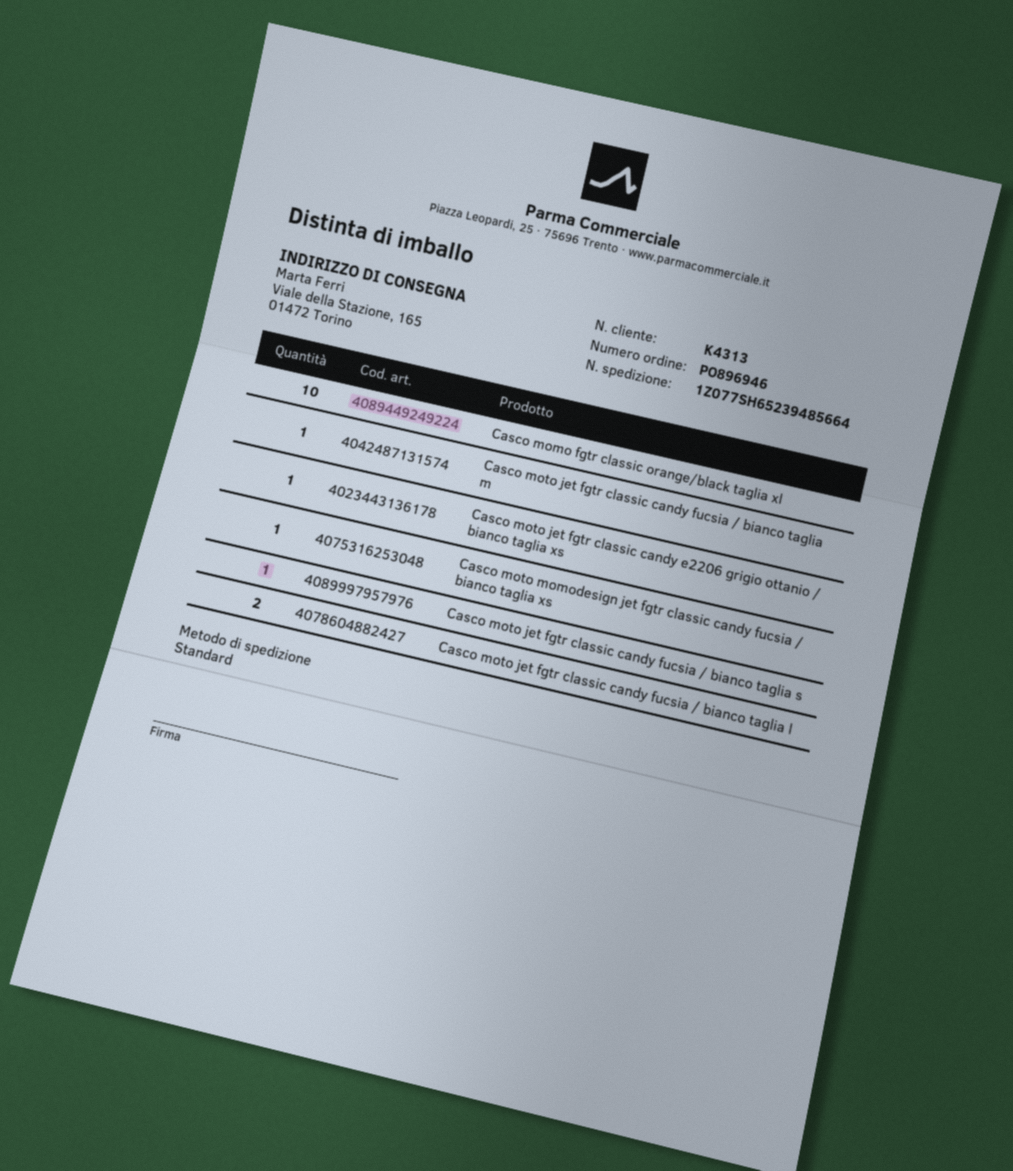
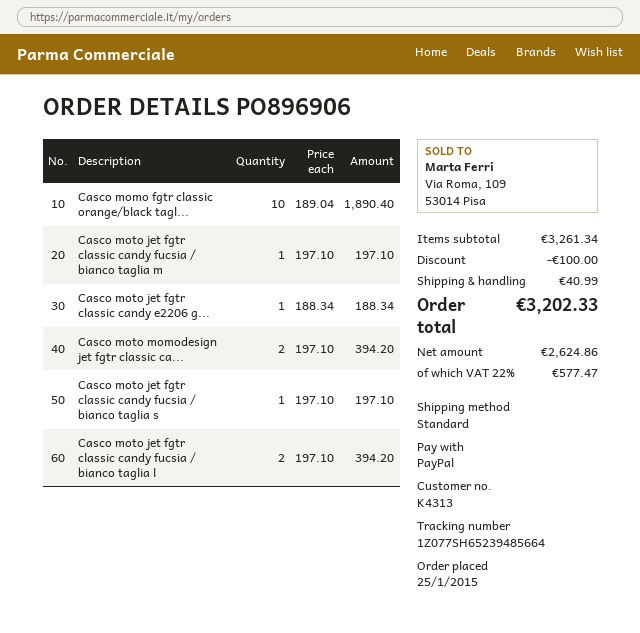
order number: PO896946 -> PO896906
Casco moto momodesign jet fgtr classic candy fucsia / bianco taglia xs: 1 -> 2

